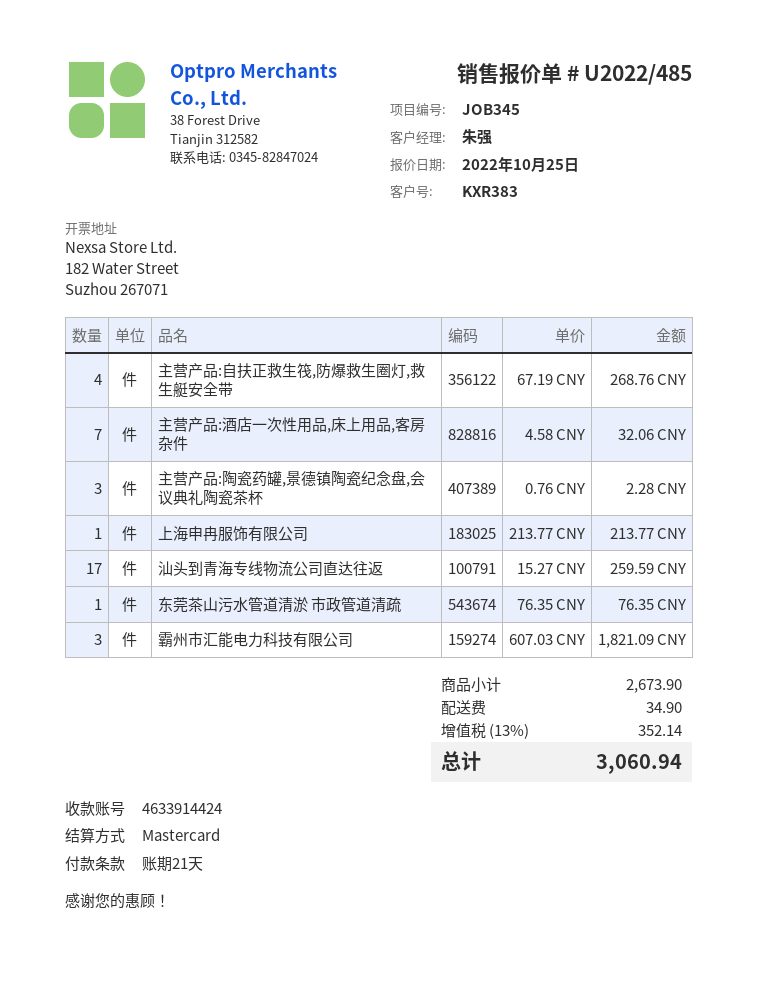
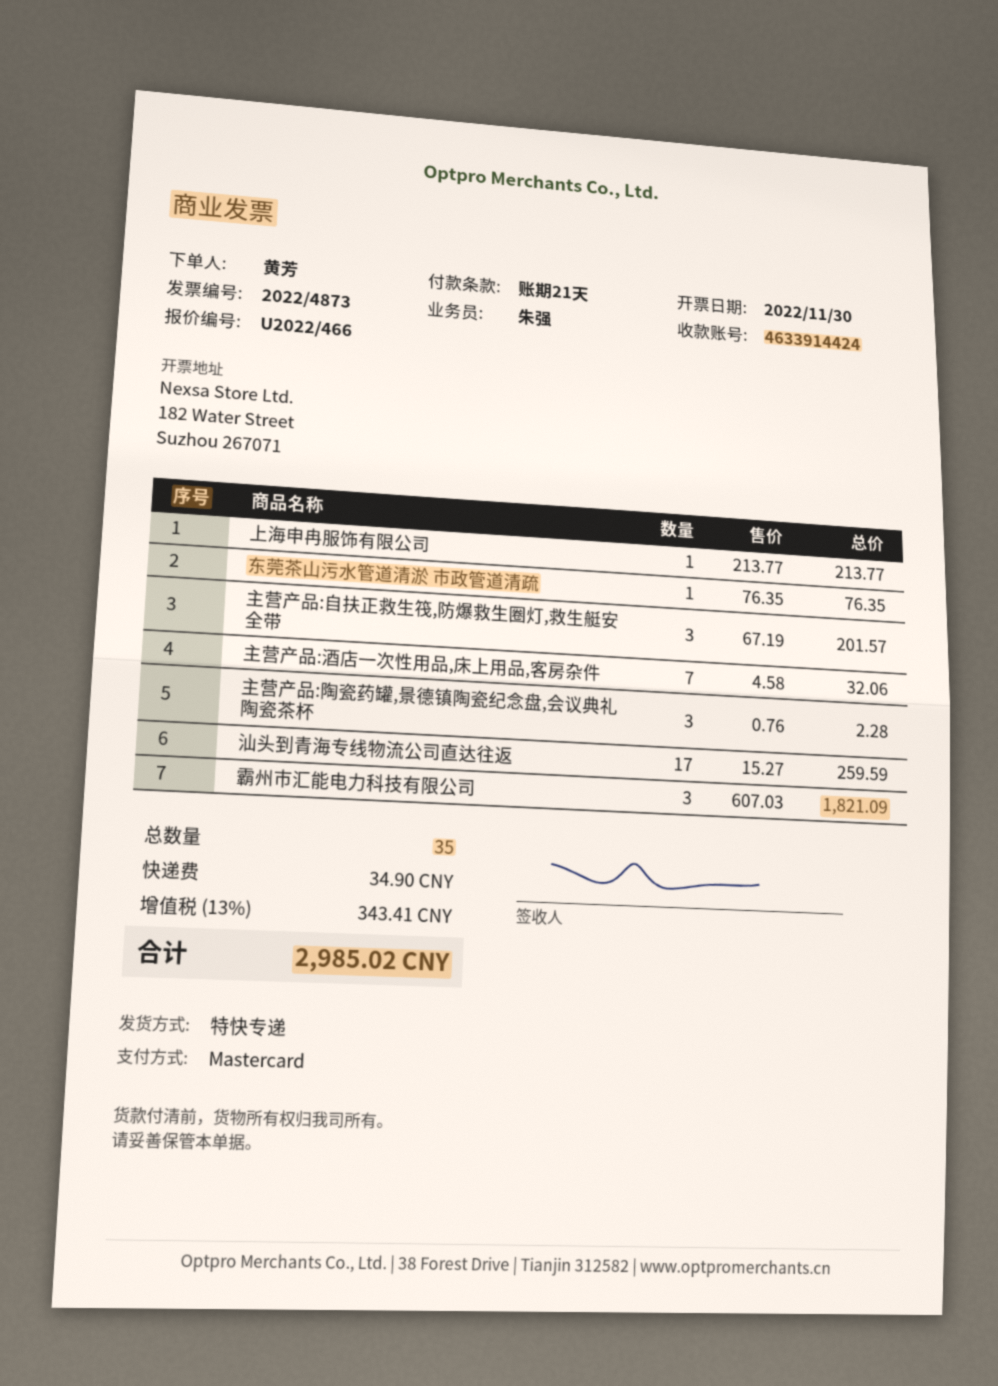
quote number: U2022/485 -> U2022/466
主营产品:自扶正救生筏,防爆救生圈灯,救生艇安全带: 4 x 67.19 = 268.76 -> 3 x 67.19 = 201.57
tax: 13% = 352.14 -> 13% = 343.41
total: 3060.94 -> 2985.02

